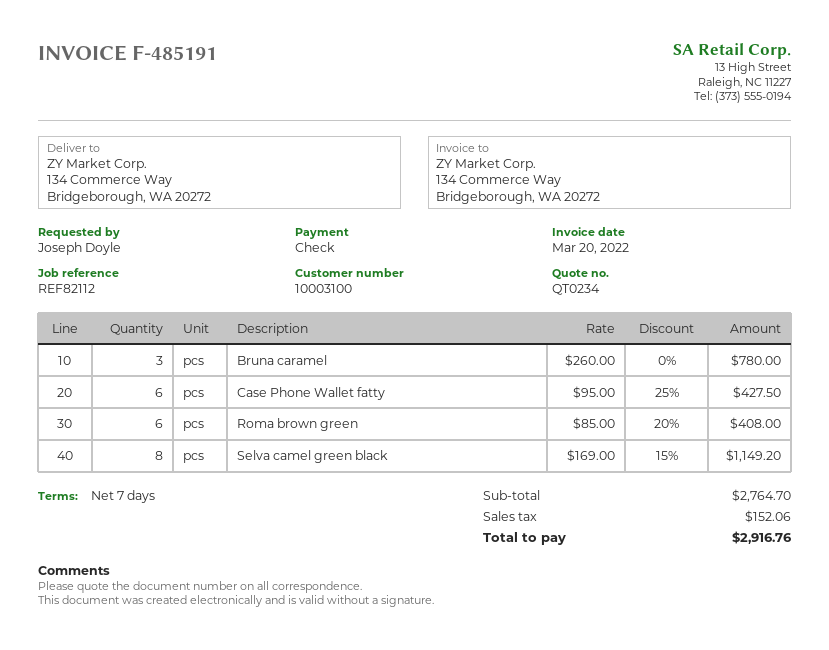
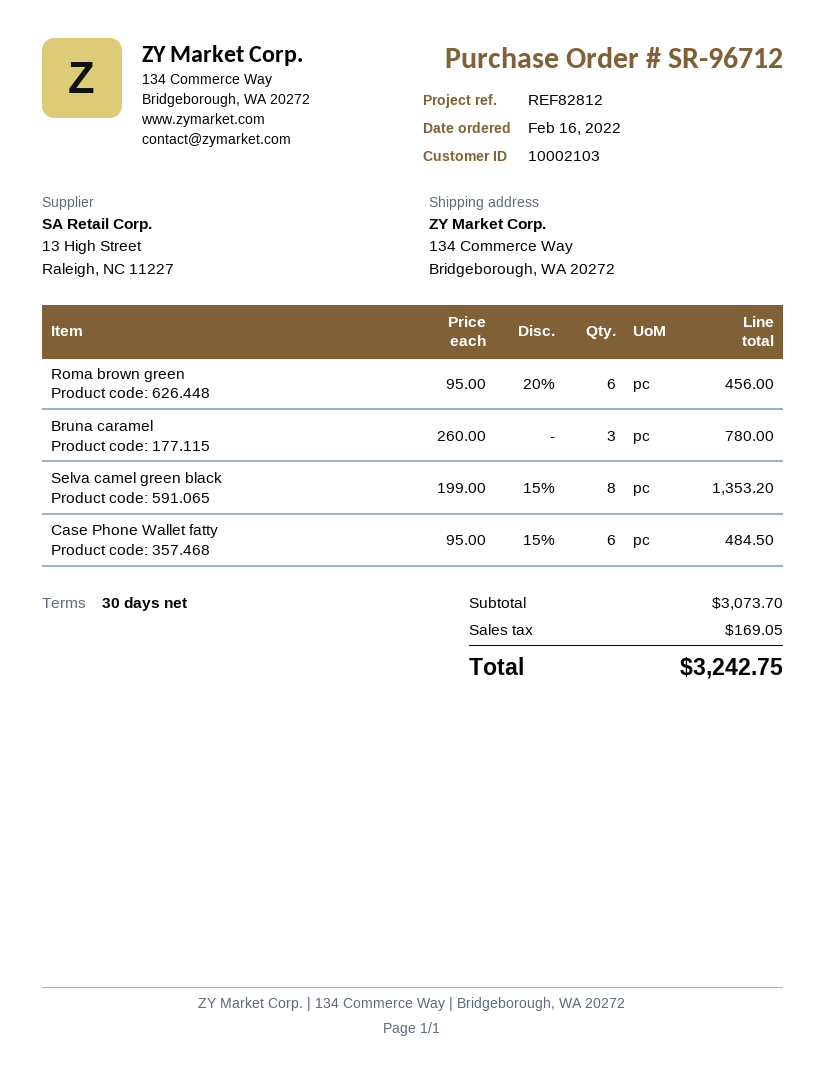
payment terms: 7 days -> 30 days
customer number: 10003100 -> 10002103
reference: REF82112 -> REF82812
Case Phone Wallet fatty: 6 x 95.00 - 25% = 427.50 -> 6 x 95.00 - 15% = 484.50
Roma brown green: 6 x 85.00 - 20% = 408.00 -> 6 x 95.00 - 20% = 456.00
Selva camel green black: 8 x 169.00 - 15% = 1149.20 -> 8 x 199.00 - 15% = 1353.20
subtotal: 2764.70 -> 3073.70
tax: 152.06 -> 169.05
total: 2916.76 -> 3242.75

